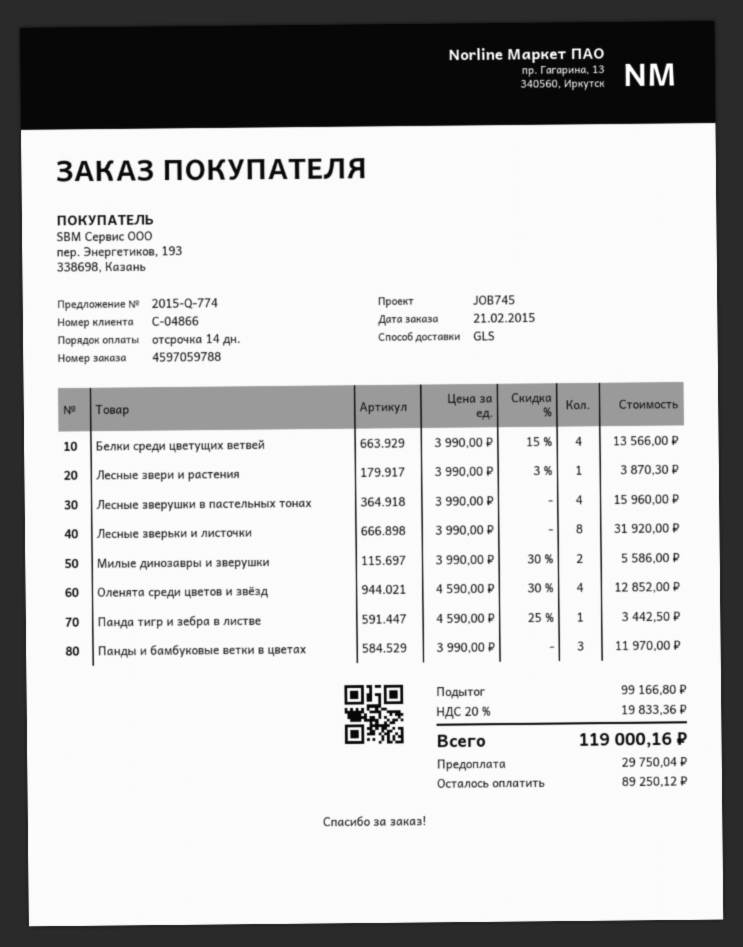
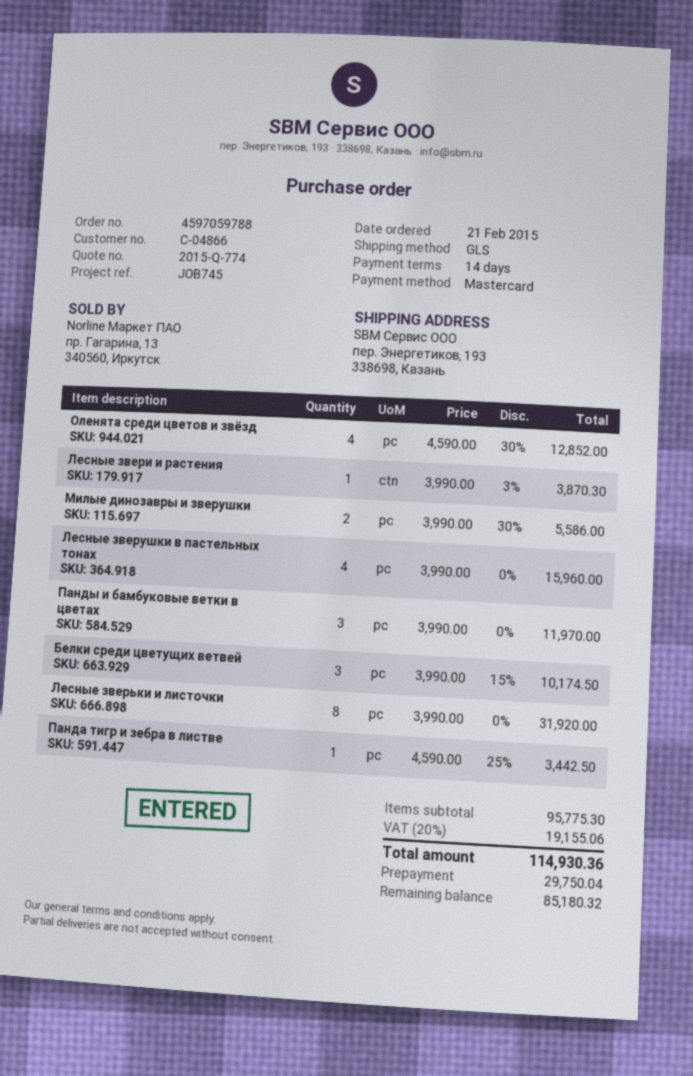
Белки среди цветущих ветвей: 4 x 3990.00 - 15% = 13566.00 -> 3 x 3990.00 - 15% = 10174.50
subtotal: 99166.80 -> 95775.30
tax: 20% = 19833.36 -> 20% = 19155.06
total: 119000.16 -> 114930.36
balance: 89250.12 -> 85180.32

